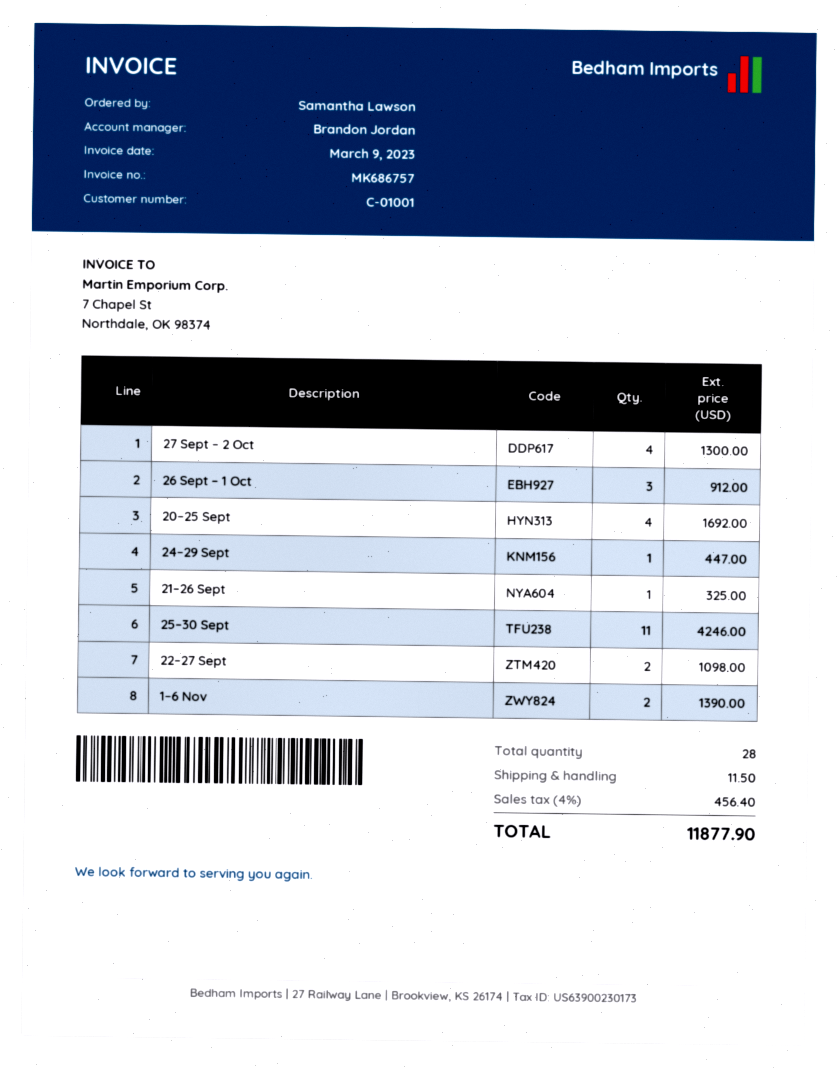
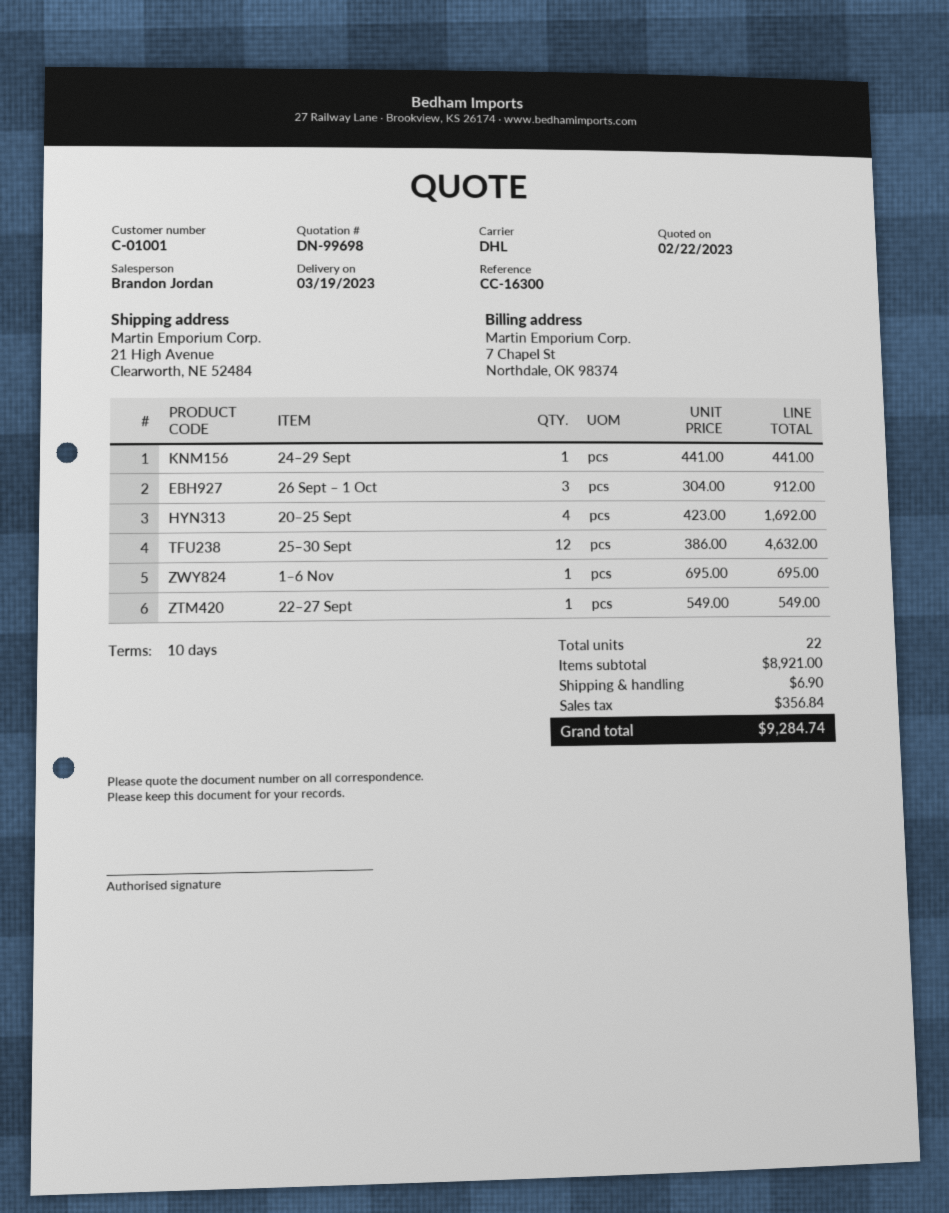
27 Sept – 2 Oct: 4 for 1300.00 -> none
24–29 Sept: 1 for 447.00 -> 1 for 441.00
21–26 Sept: 1 for 325.00 -> none
25–30 Sept: 11 for 4246.00 -> 12 for 4632.00
22–27 Sept: 2 for 1098.00 -> 1 for 549.00
1–6 Nov: 2 for 1390.00 -> 1 for 695.00
total quantity: 28 -> 22
shipping: 11.50 -> 6.90
tax: 456.40 -> 356.84
total: 11877.90 -> 9284.74

